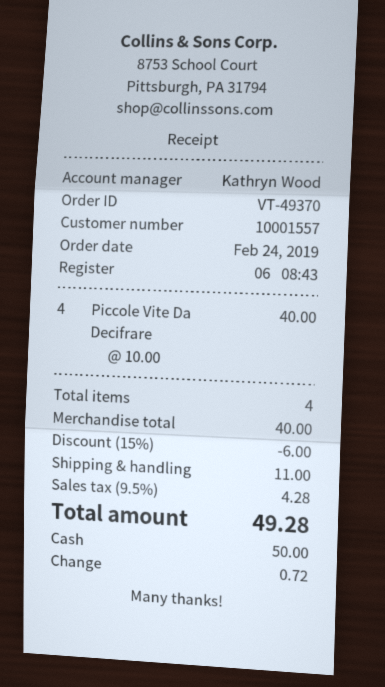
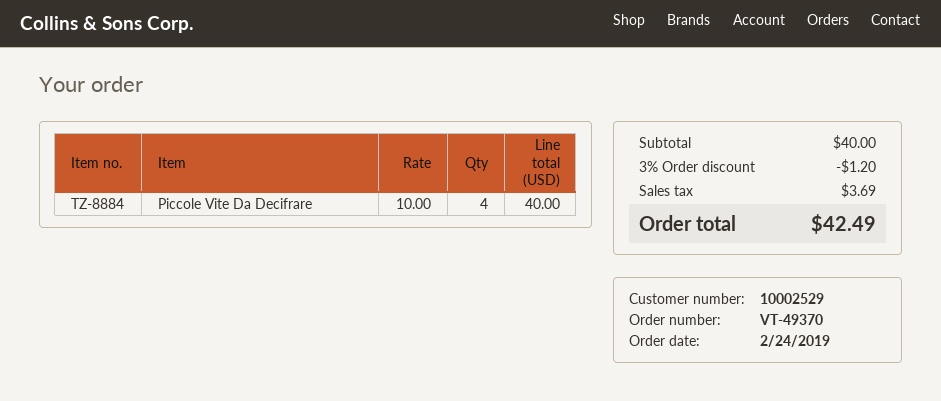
customer number: 10001557 -> 10002529
discount: 15% = 6.00 -> 3% = 1.20
shipping: 11.00 -> none
tax: 4.28 -> 3.69
total: 49.28 -> 42.49

